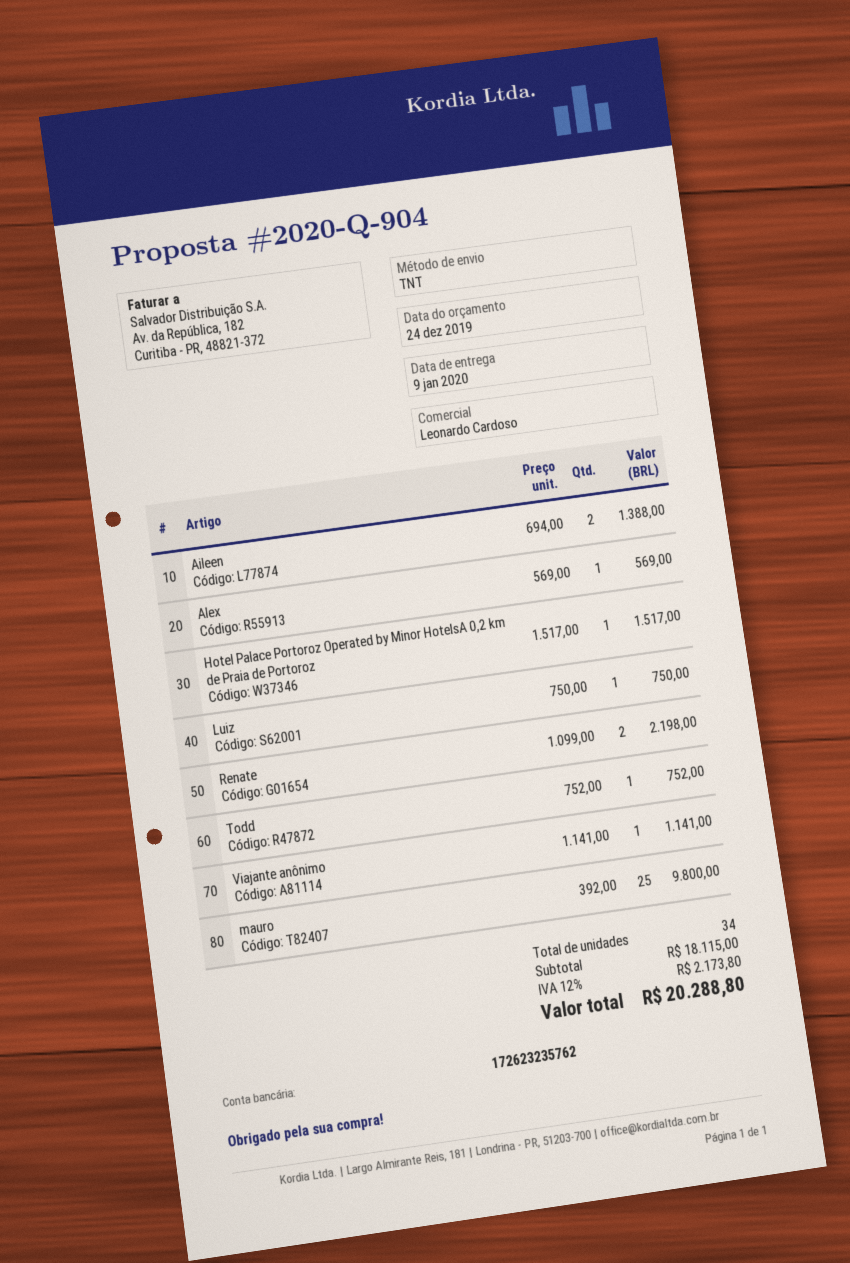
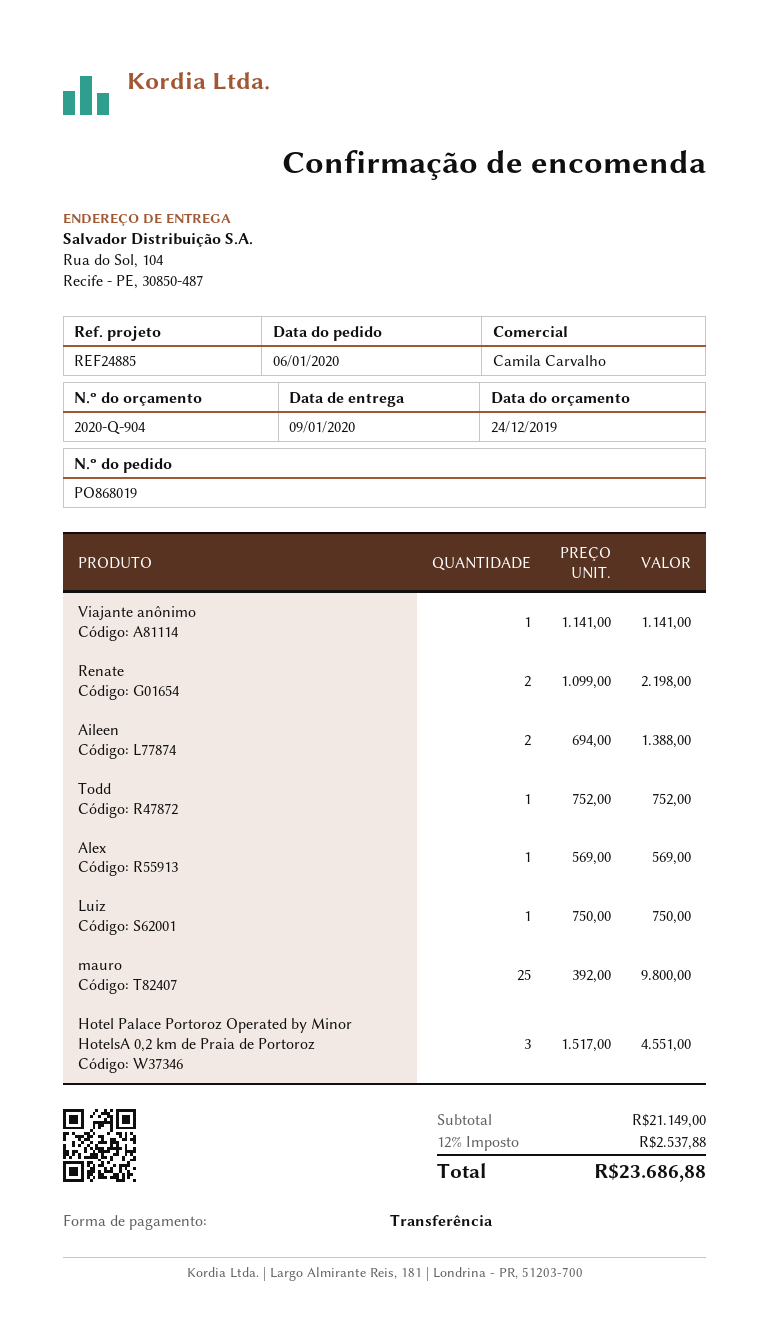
sales rep: Leonardo Cardoso -> Camila Carvalho
Hotel Palace Portoroz Operated by Minor HotelsA 0,2 km de Praia de Portoroz: 1 x 1517.00 = 1517.00 -> 3 x 1517.00 = 4551.00
subtotal: 18115.00 -> 21149.00
tax: 12% = 2173.80 -> 12% = 2537.88
total: 20288.80 -> 23686.88

